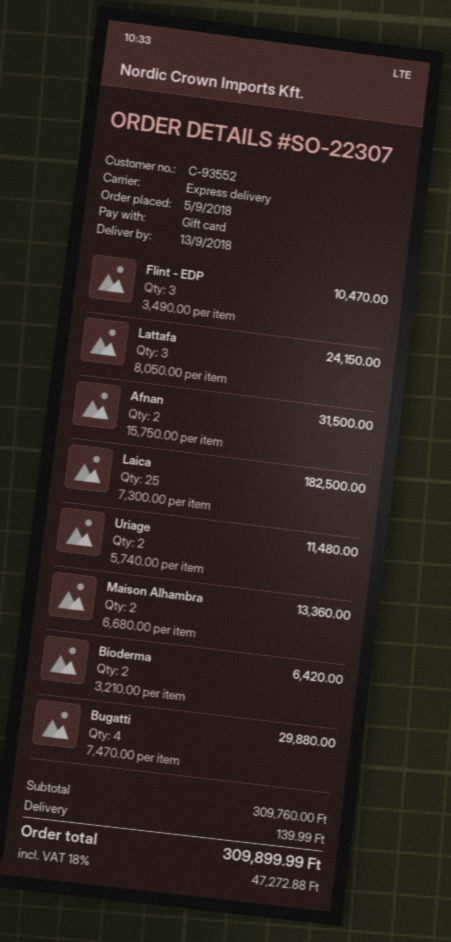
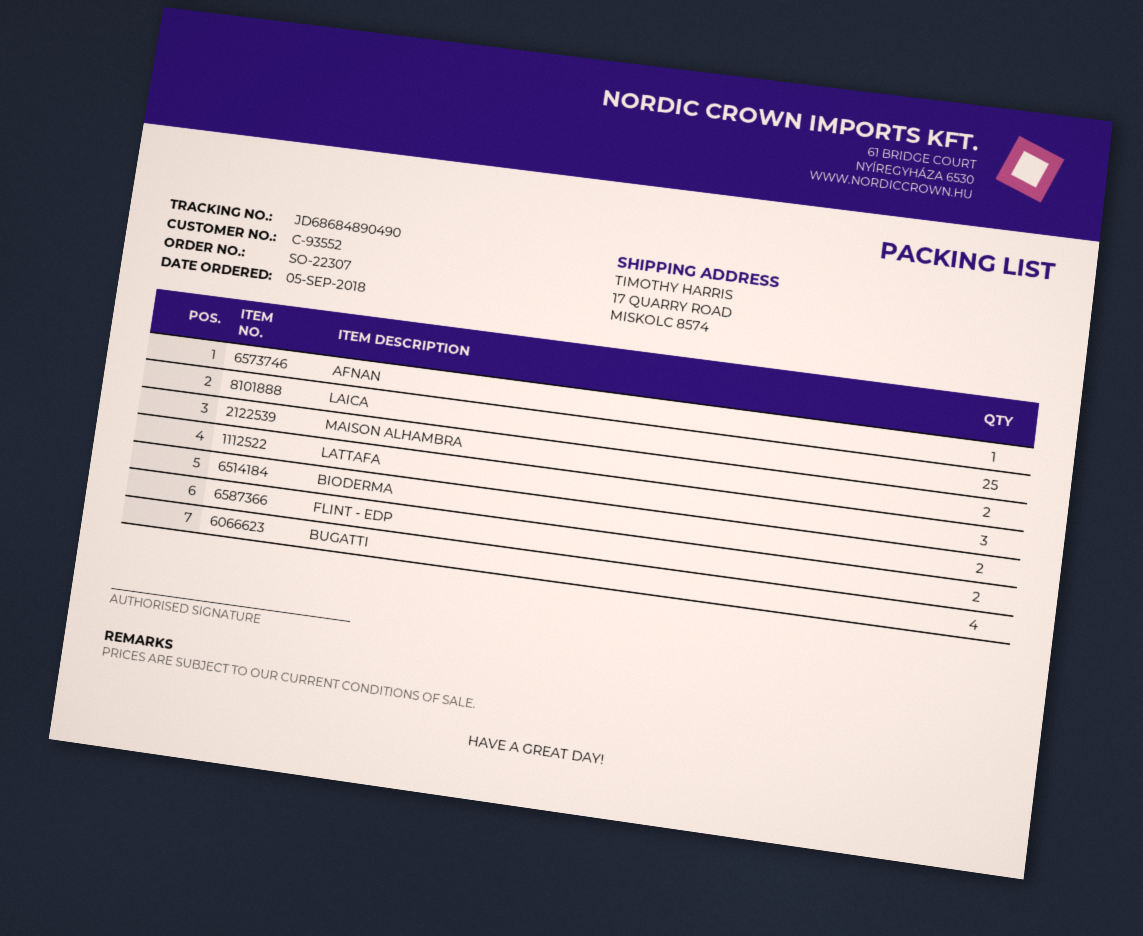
Flint - EDP: 3 -> 2
Afnan: 2 -> 1
Uriage: 2 -> none

